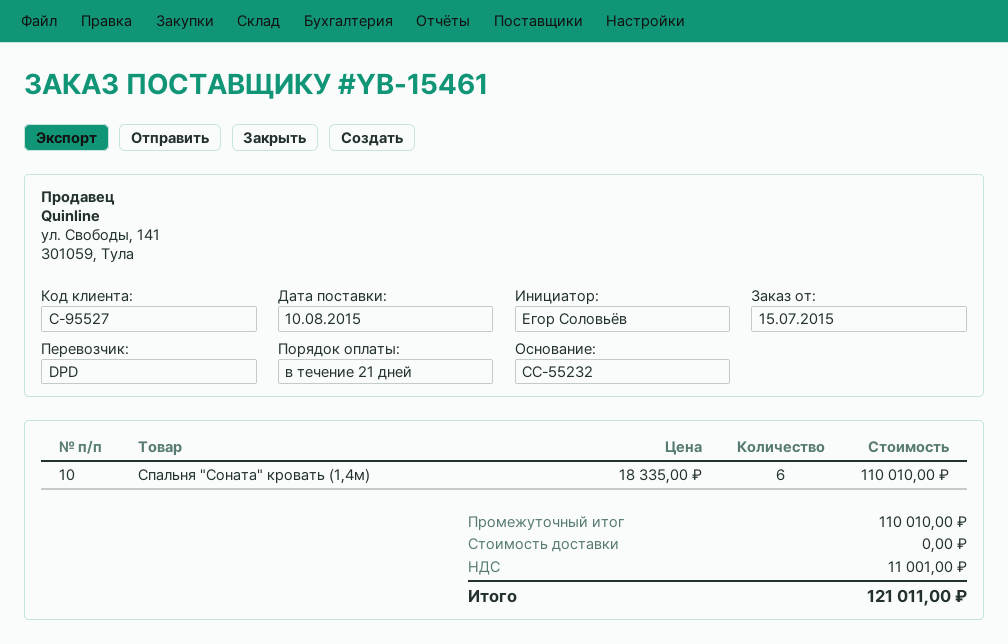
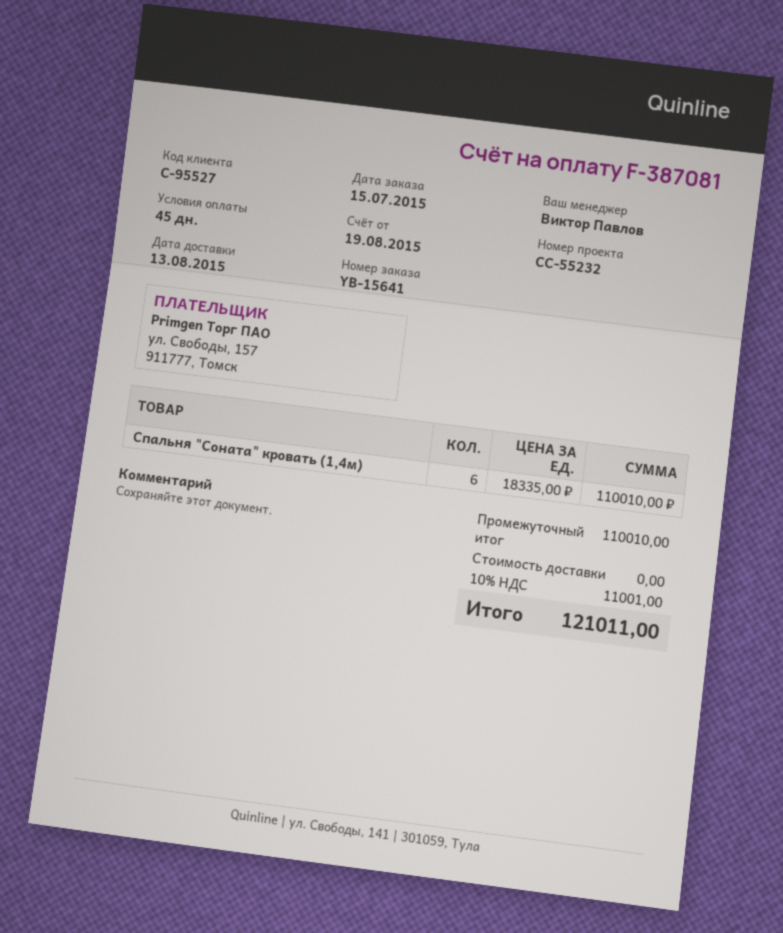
order number: YB-15461 -> YB-15641
delivery date: 2015-08-10 -> 2015-08-13
payment terms: 21 days -> 45 days

